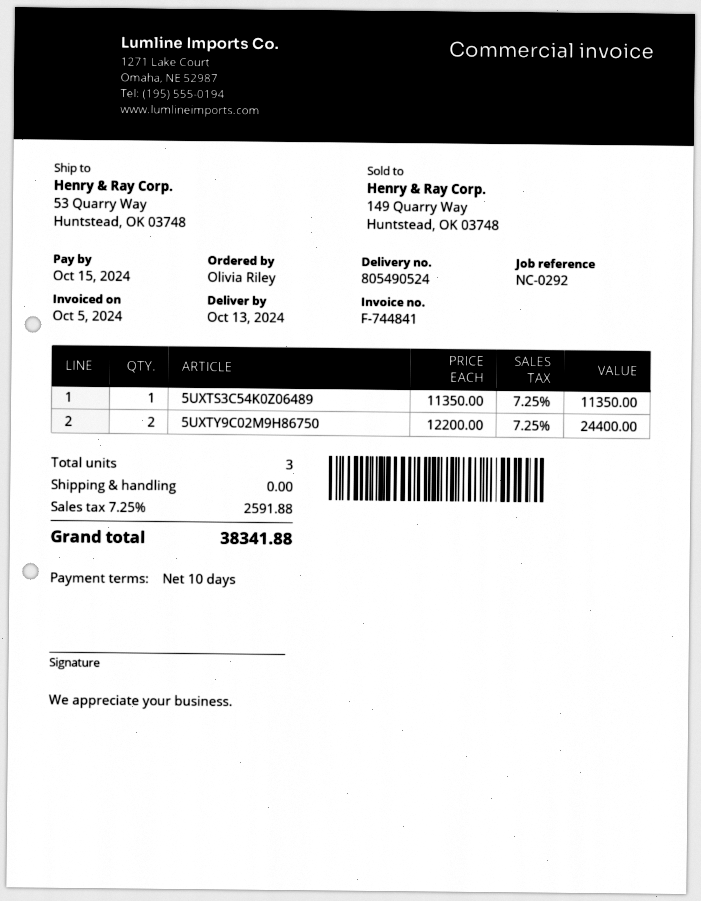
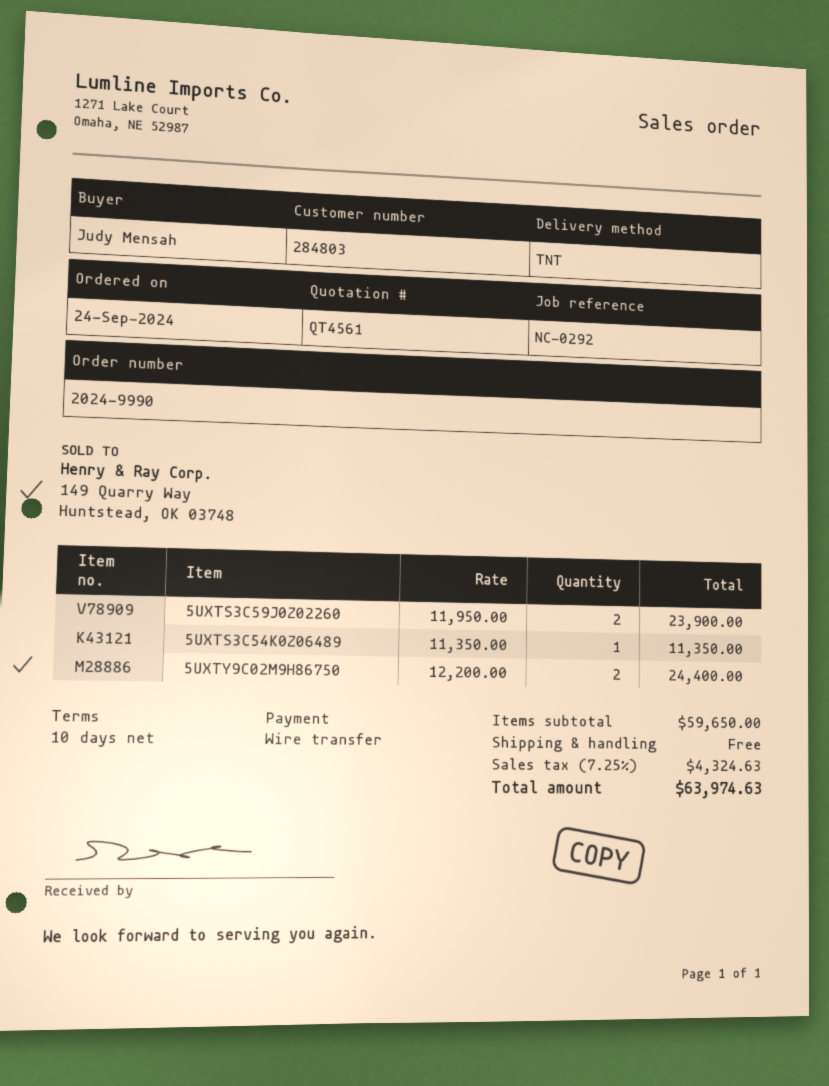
ordered by: Olivia Riley -> Judy Mensah
5UXTS3C59J0Z02260: none -> 2 x 11950.00 = 23900.00
tax: 7.25% = 2591.88 -> 7.25% = 4324.63
total: 38341.88 -> 63974.63

